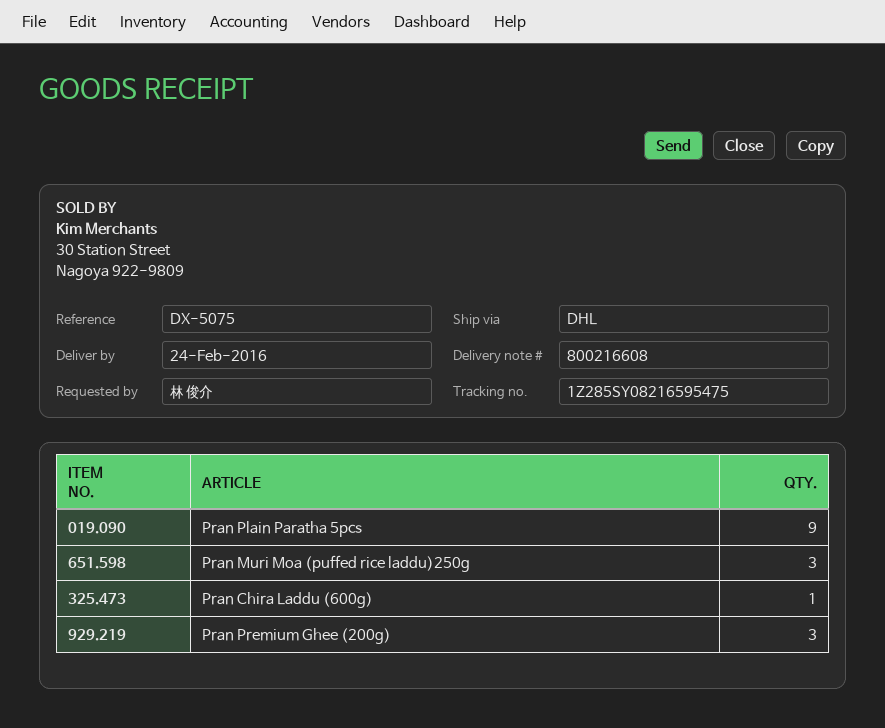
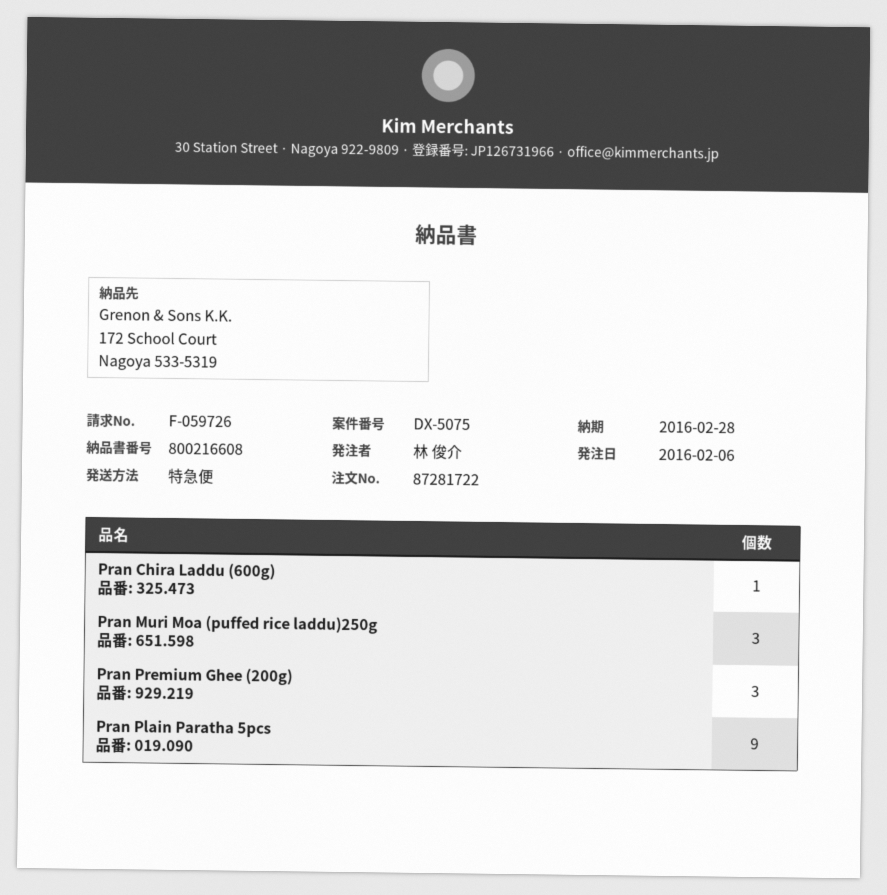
delivery date: 2016-02-24 -> 2016-02-28
shipping method: DHL -> express

